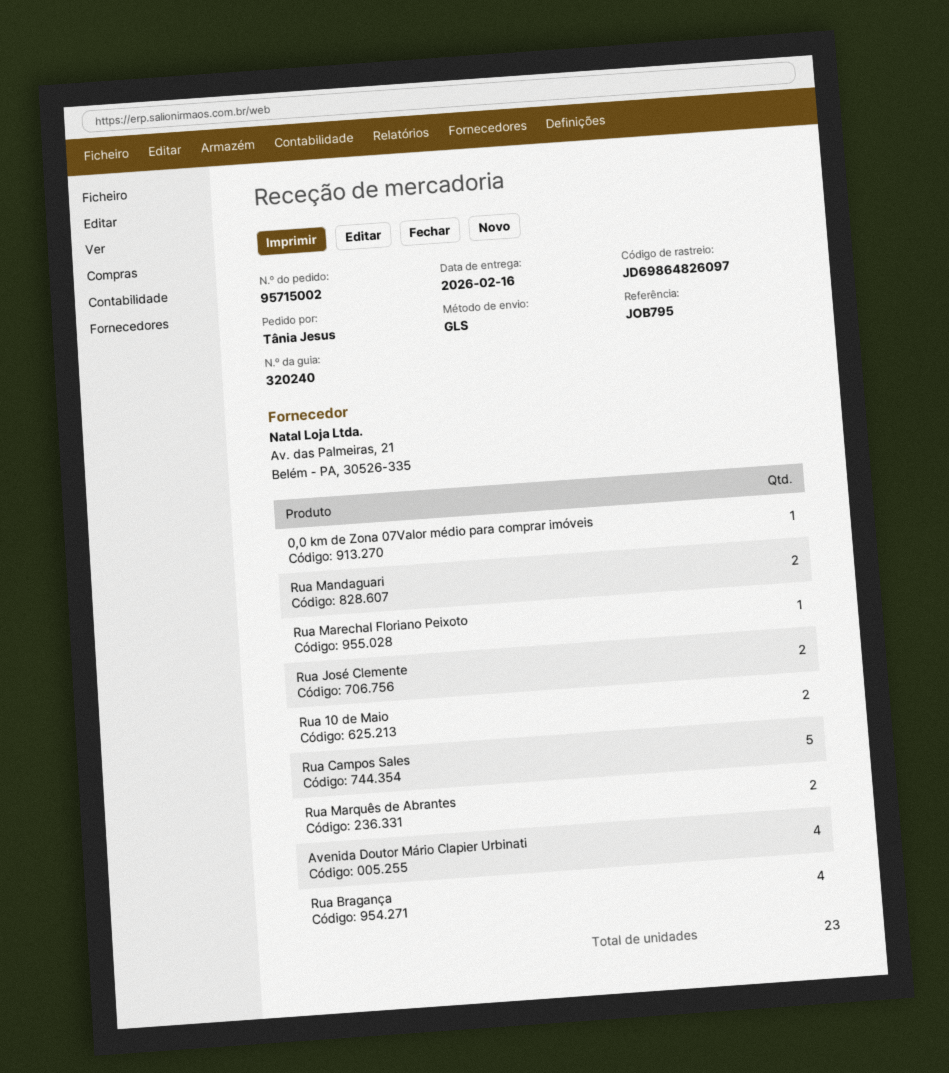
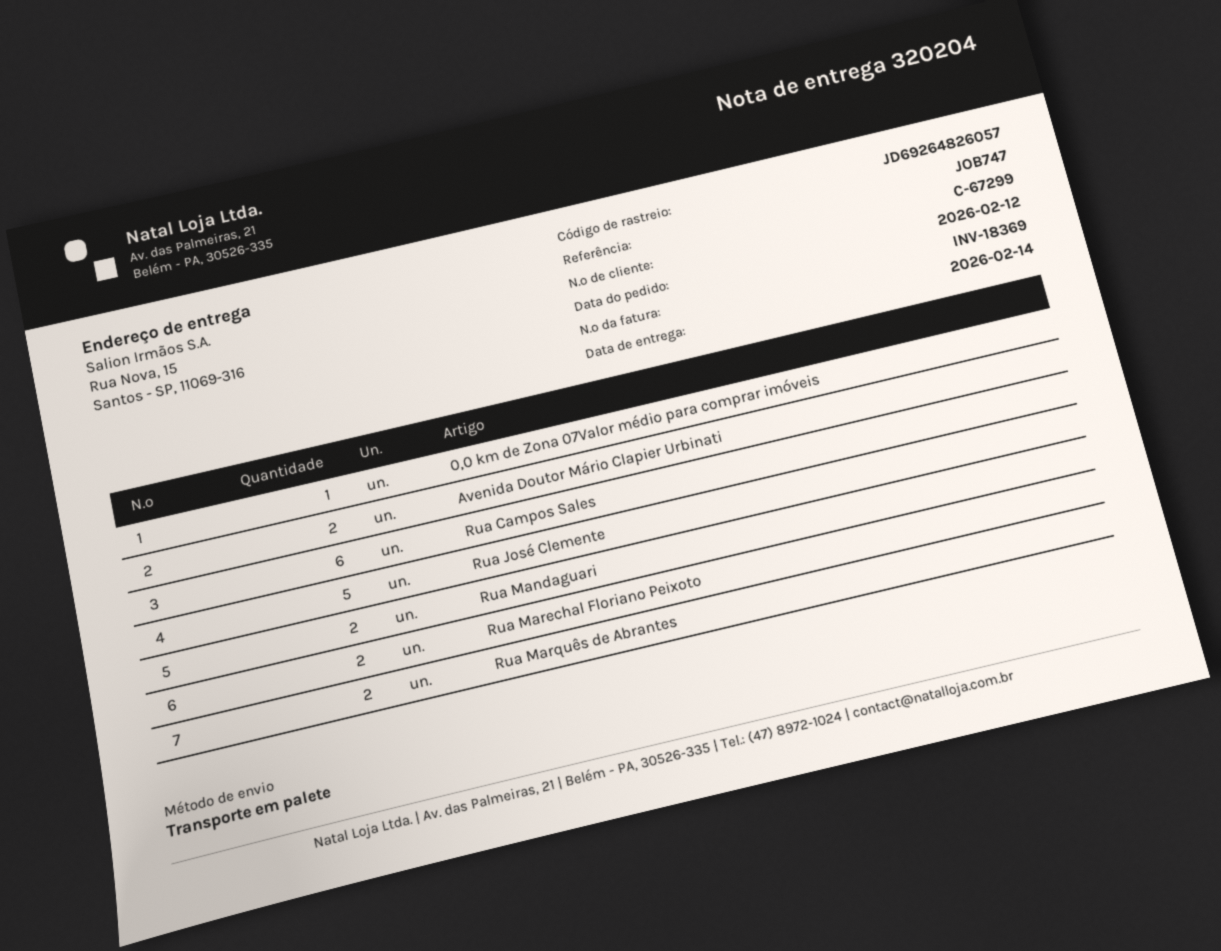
delivery note number: 320240 -> 320204
delivery date: 2026-02-16 -> 2026-02-14
reference: JOB795 -> JOB747
shipping method: GLS -> pallet freight
tracking number: JD69864826097 -> JD69264826057
Rua Marechal Floriano Peixoto: 1 -> 2
Rua José Clemente: 2 -> 5
Rua 10 de Maio: 2 -> none
Rua Campos Sales: 5 -> 6
Avenida Doutor Mário Clapier Urbinati: 4 -> 2
Rua Bragança: 4 -> none

